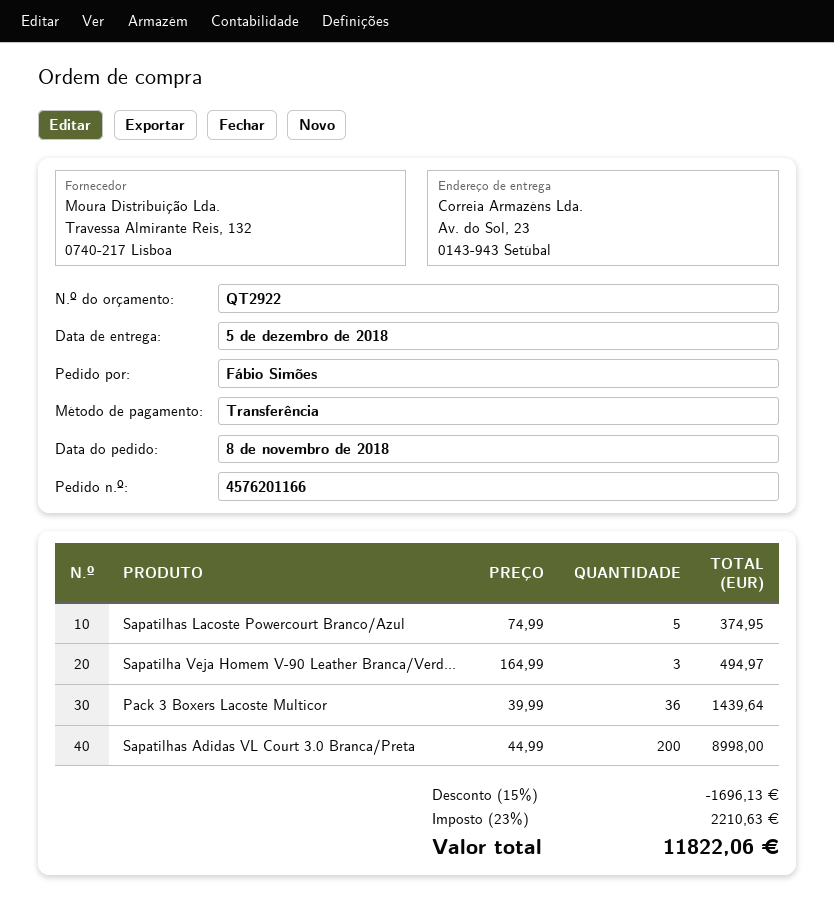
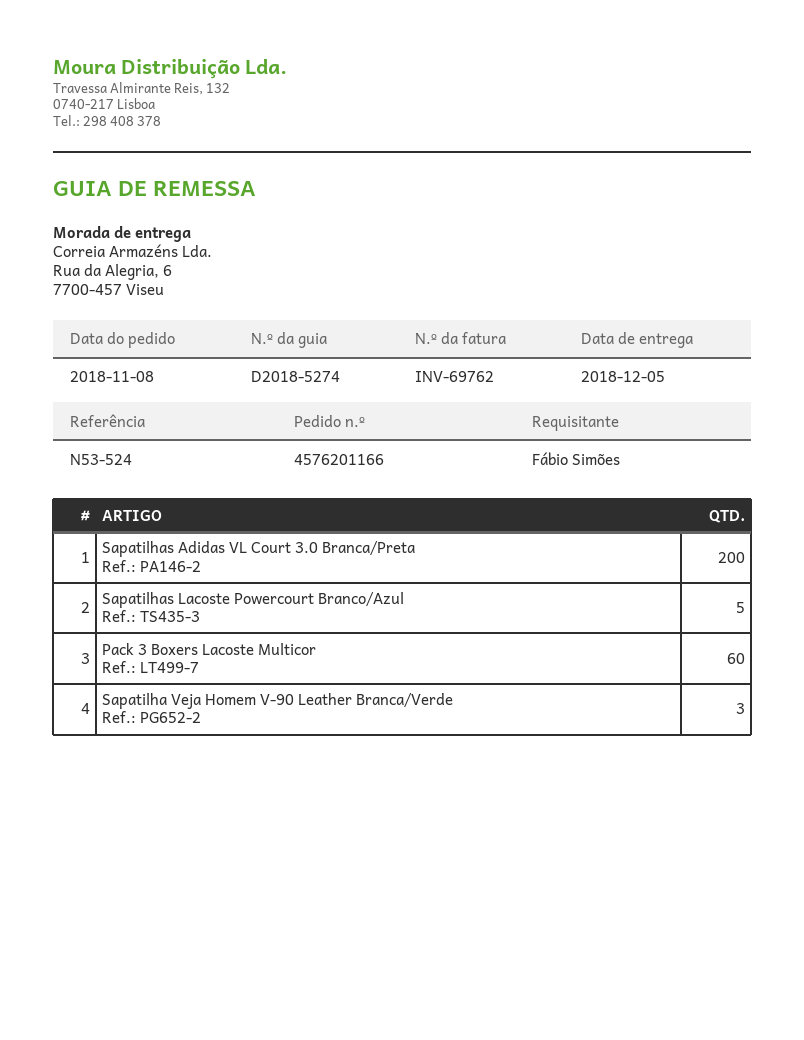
ship to: Av. do Sol, 23, 0143-943 Setúbal -> Rua da Alegria, 6, 7700-457 Viseu
Pack 3 Boxers Lacoste Multicor: 36 -> 60

